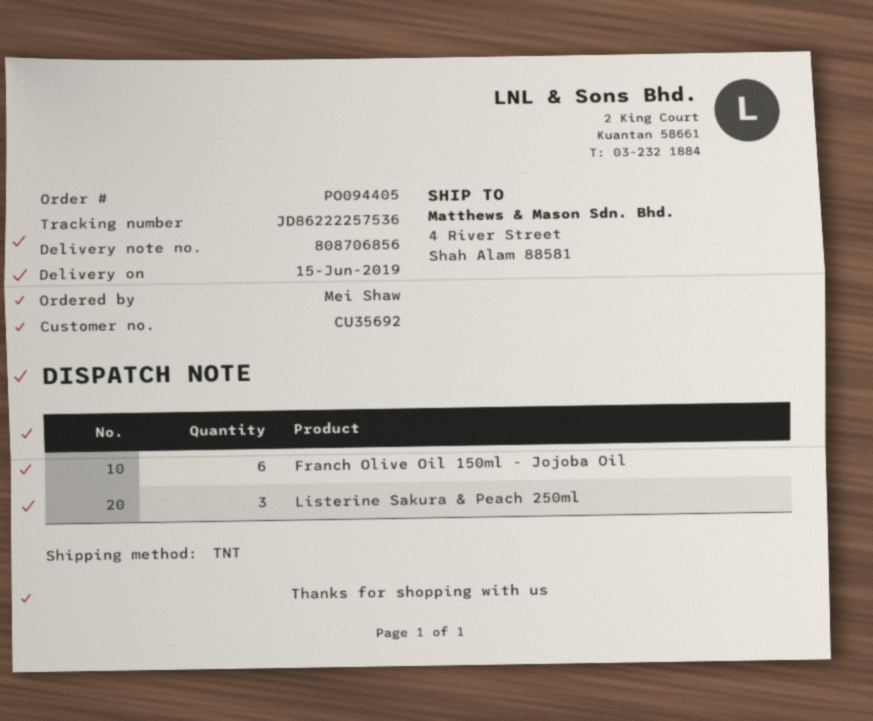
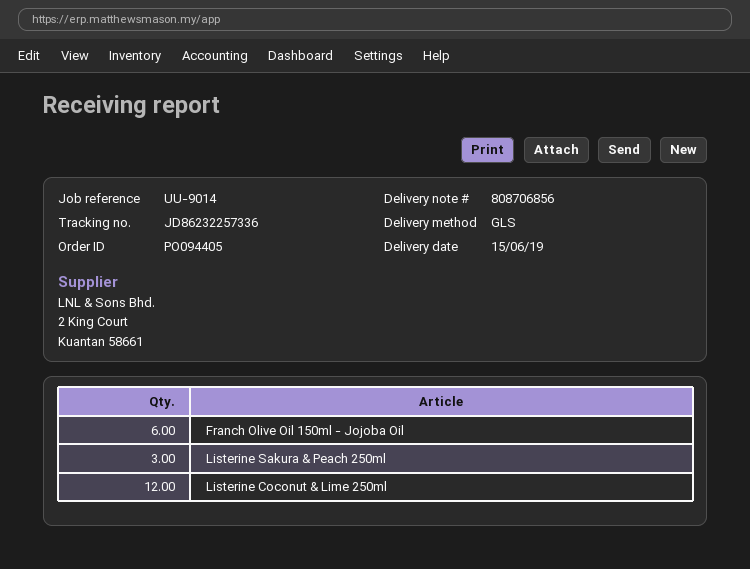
shipping method: TNT -> GLS
tracking number: JD86222257536 -> JD86232257336
Listerine Coconut & Lime 250ml: none -> 12

